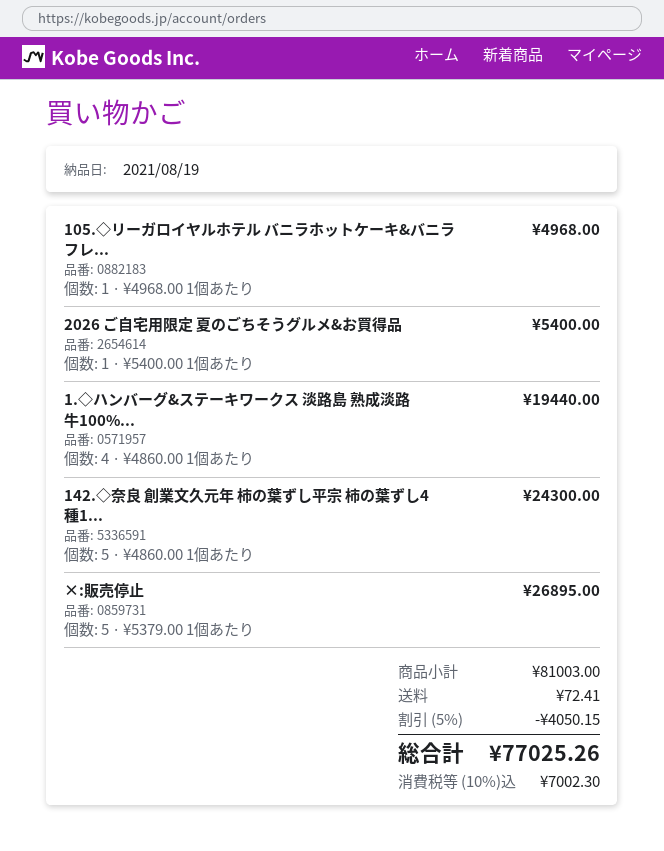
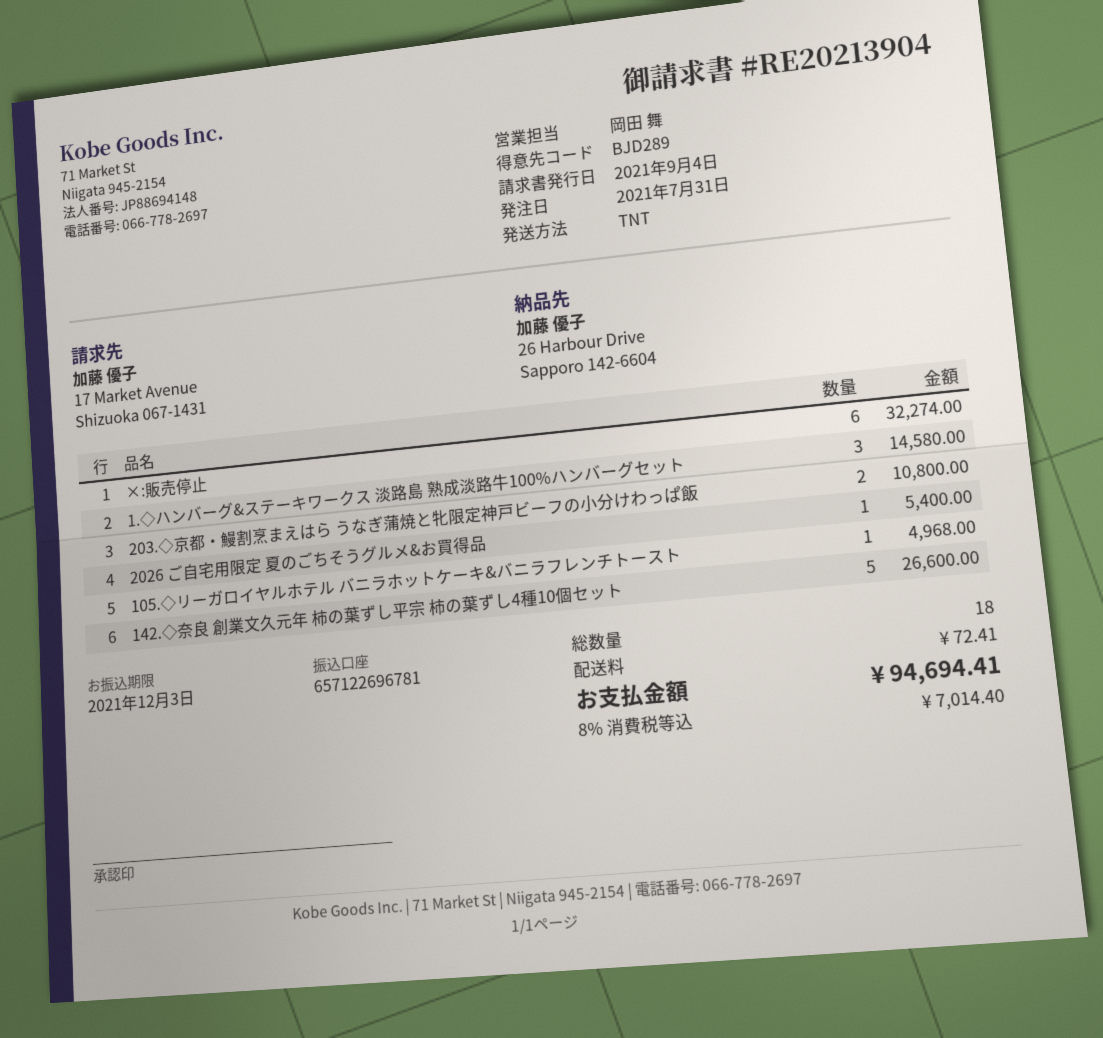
1.◇ハンバーグ&ステーキワークス 淡路島 熟成淡路牛100%...: 4 for 19440.00 -> 3 for 14580.00
142.◇奈良 創業文久元年 柿の葉ずし平宗 柿の葉ずし4種1...: 5 for 24300.00 -> 5 for 26600.00
×:販売停止: 5 for 26895.00 -> 6 for 32274.00
203.◇京都・鰻割烹まえはら うなぎ蒲焼と牝限定神戸ビーフの小分けわっぱ飯: none -> 2 for 10800.00
discount: 5% = 4050.15 -> none
tax: 10% = 7002.30 -> 8% = 7014.40
total: 77025.26 -> 94694.41

